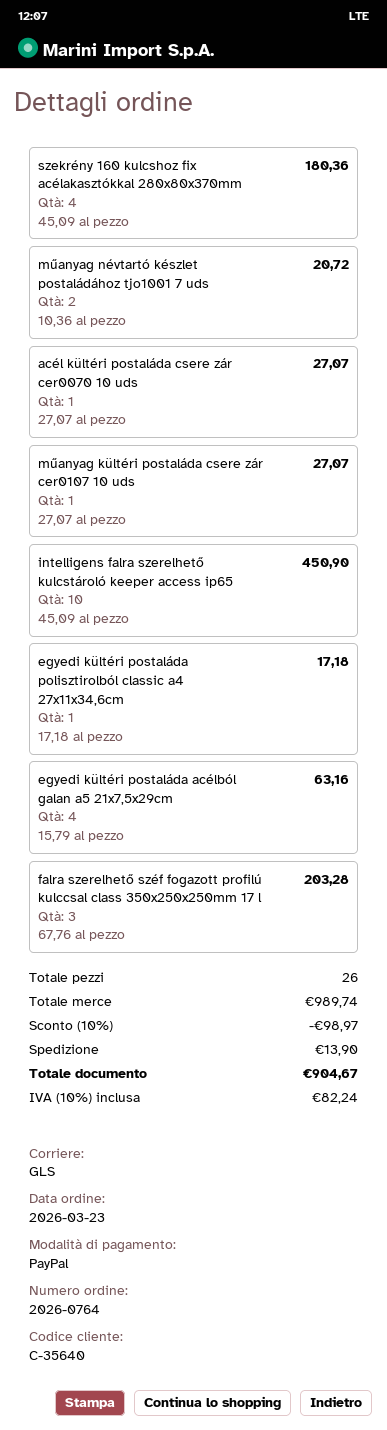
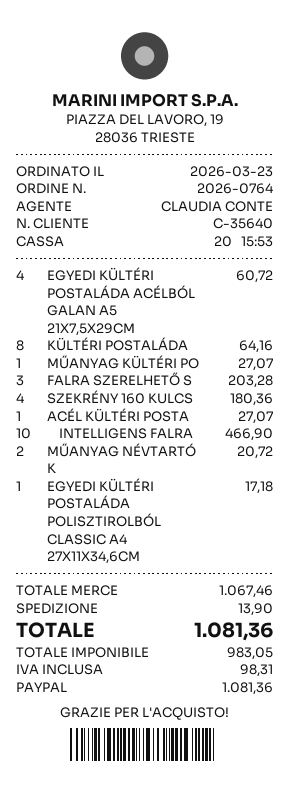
intelligens falra szerelhető kulcstároló keeper access ip65: 10 for 450.90 -> 10 for 466.90
egyedi kültéri postaláda acélból galan a5 21x7,5x29cm: 4 for 63.16 -> 4 for 60.72
KÜLTÉRI POSTALÁDA: none -> 8 for 64.16
subtotal: 989.74 -> 1067.46
discount: 10% = 98.97 -> none
tax: 82.24 -> 98.31
total: 904.67 -> 1081.36

